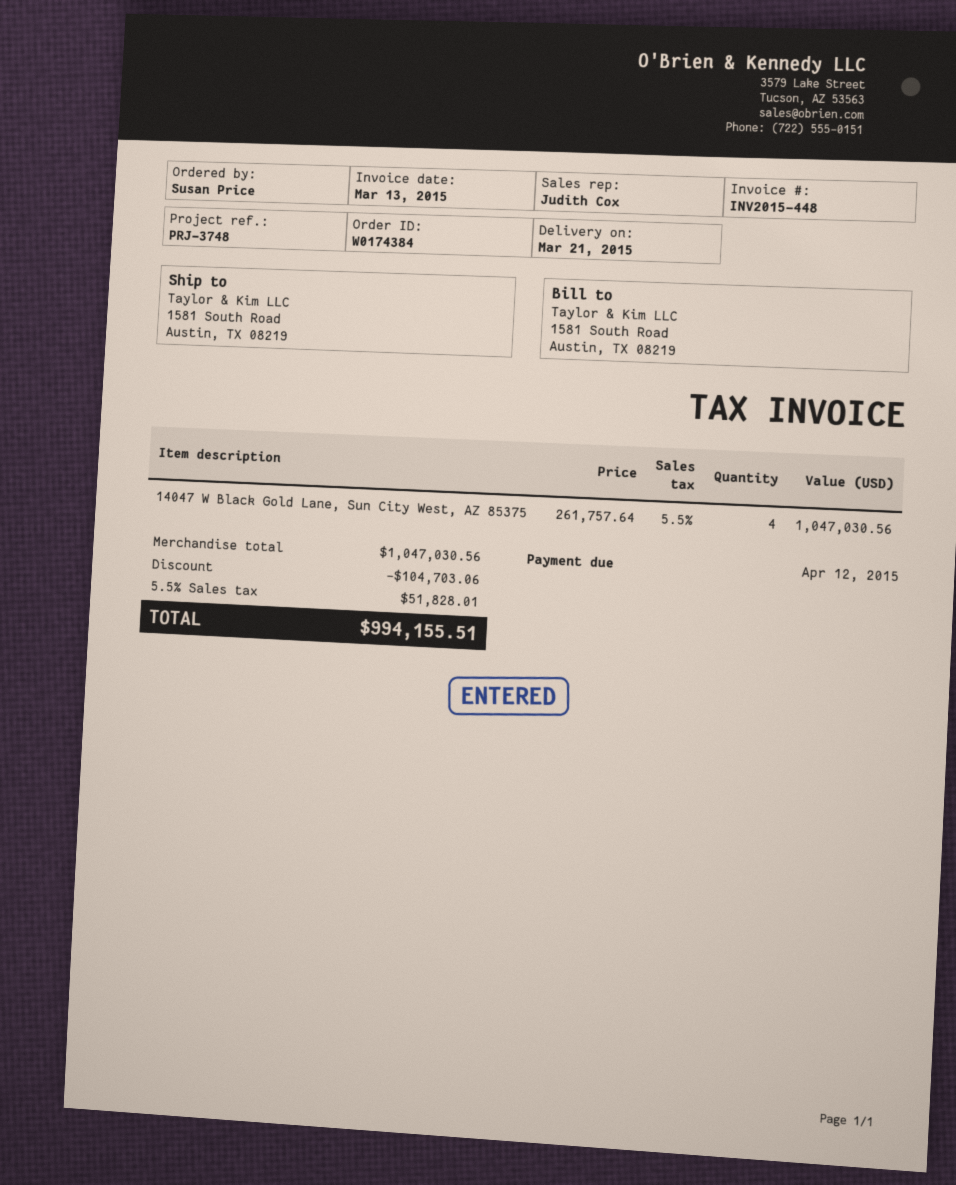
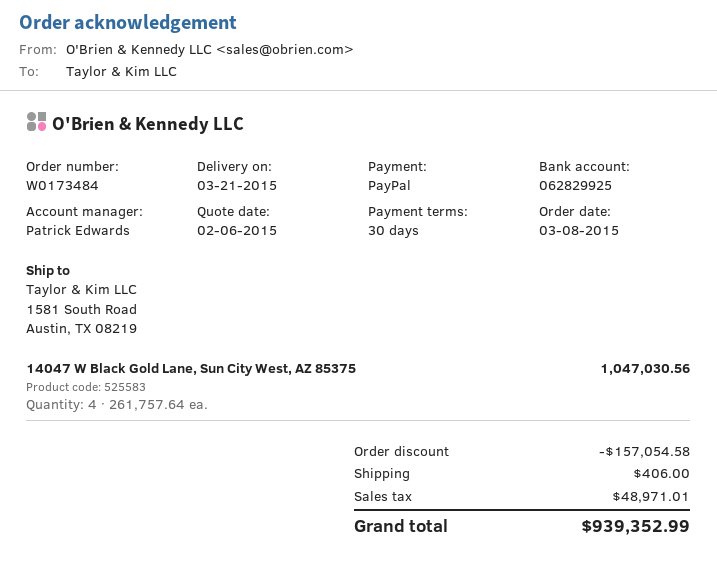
order number: W0174384 -> W0173484
sales rep: Judith Cox -> Patrick Edwards
discount: 104703.06 -> 157054.58
shipping: none -> 406.00
tax: 51828.01 -> 48971.01
total: 994155.51 -> 939352.99

